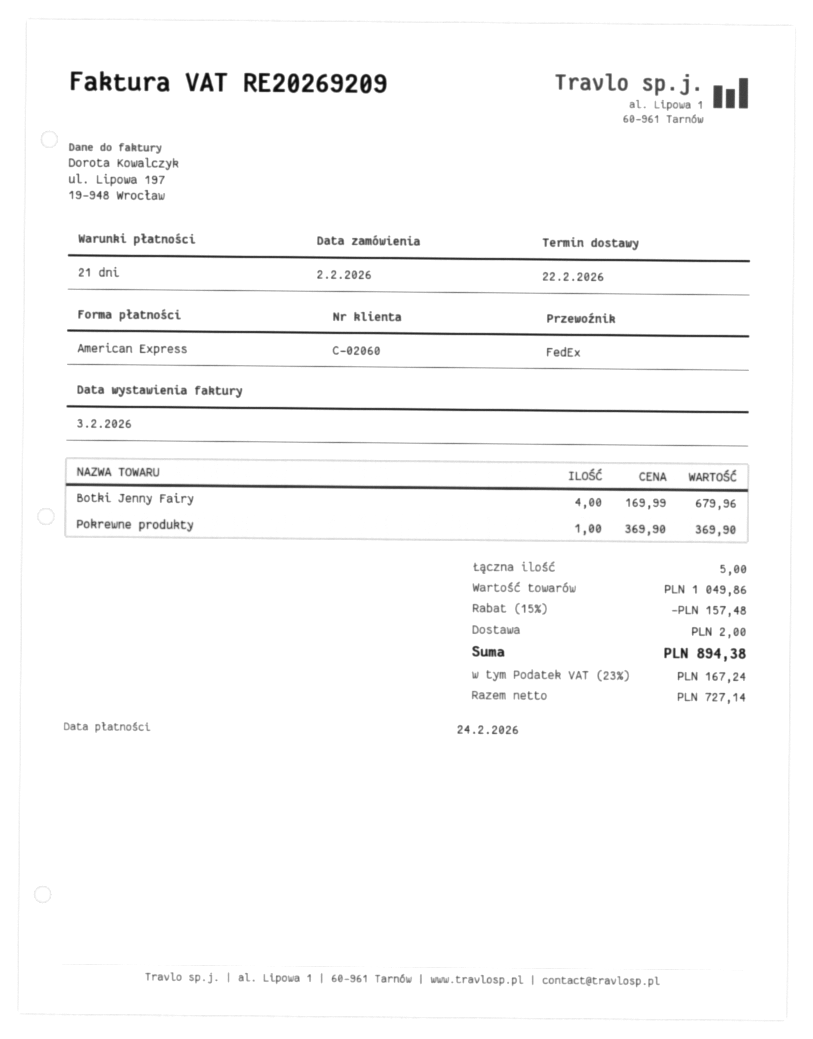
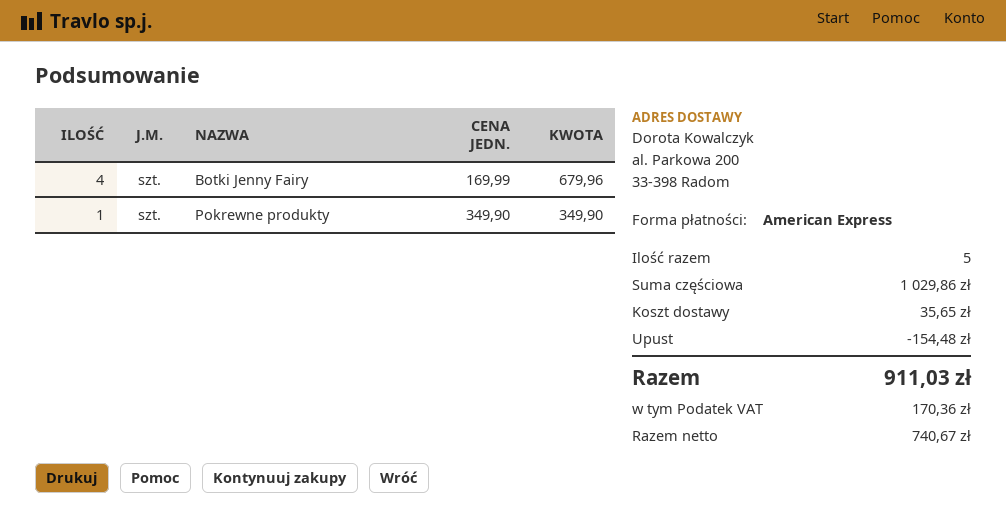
Pokrewne produkty: 1 x 369.90 = 369.90 -> 1 x 349.90 = 349.90
subtotal: 1049.86 -> 1029.86
discount: 157.48 -> 154.48
shipping: 2.00 -> 35.65
net: 727.14 -> 740.67
tax: 167.24 -> 170.36
total: 894.38 -> 911.03

